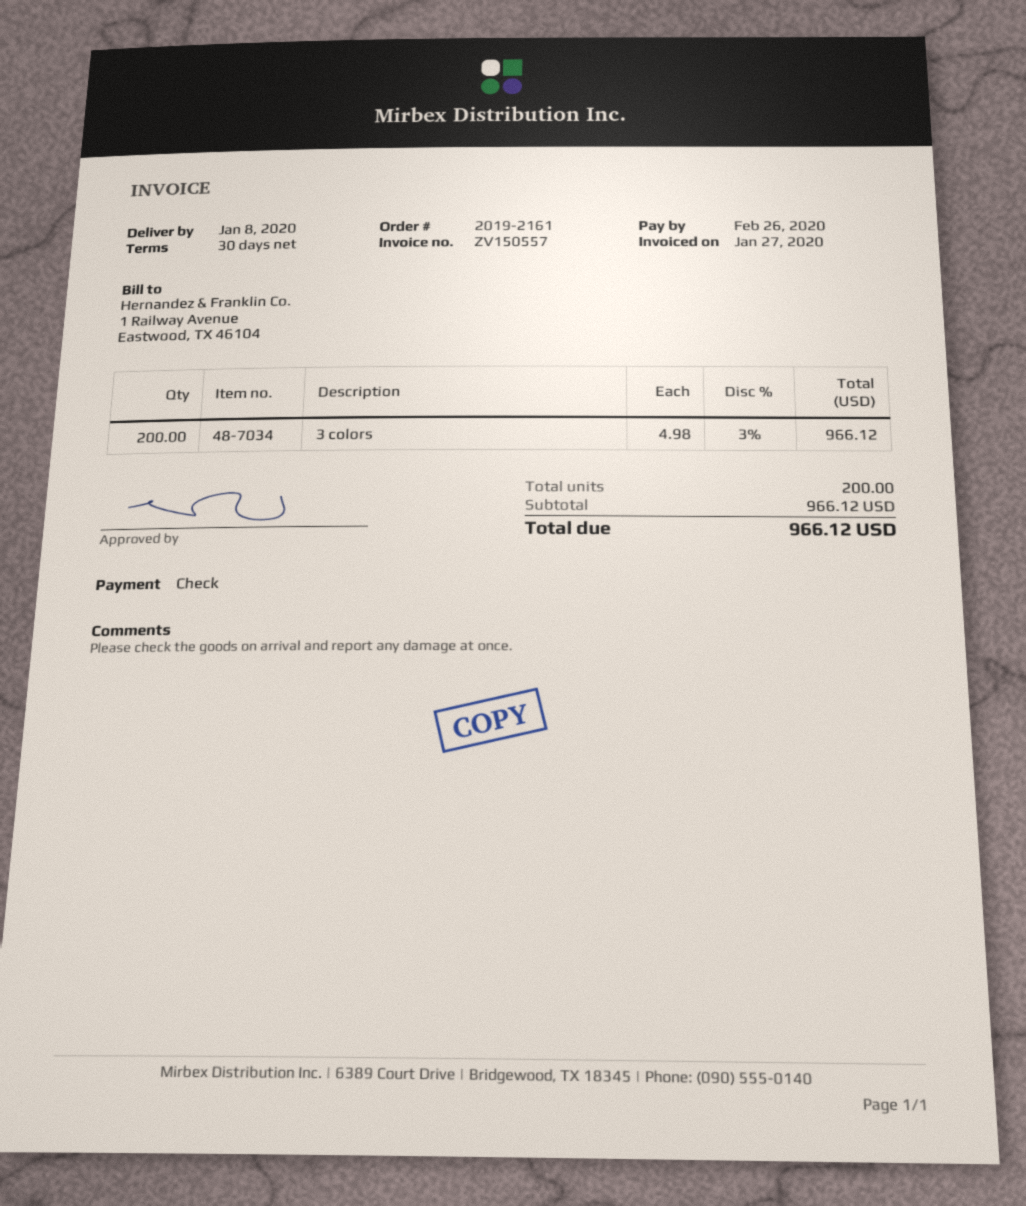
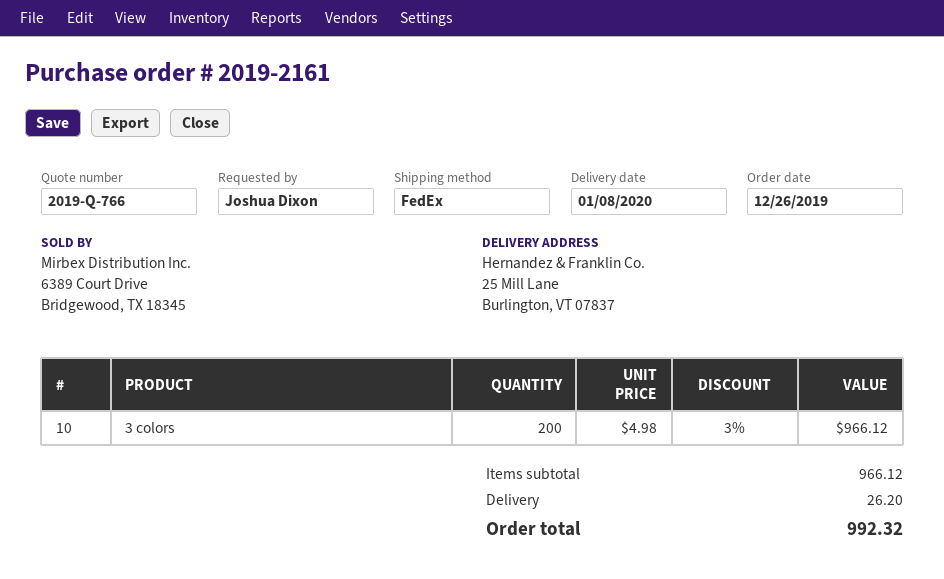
shipping: none -> 26.20
total: 966.12 -> 992.32

